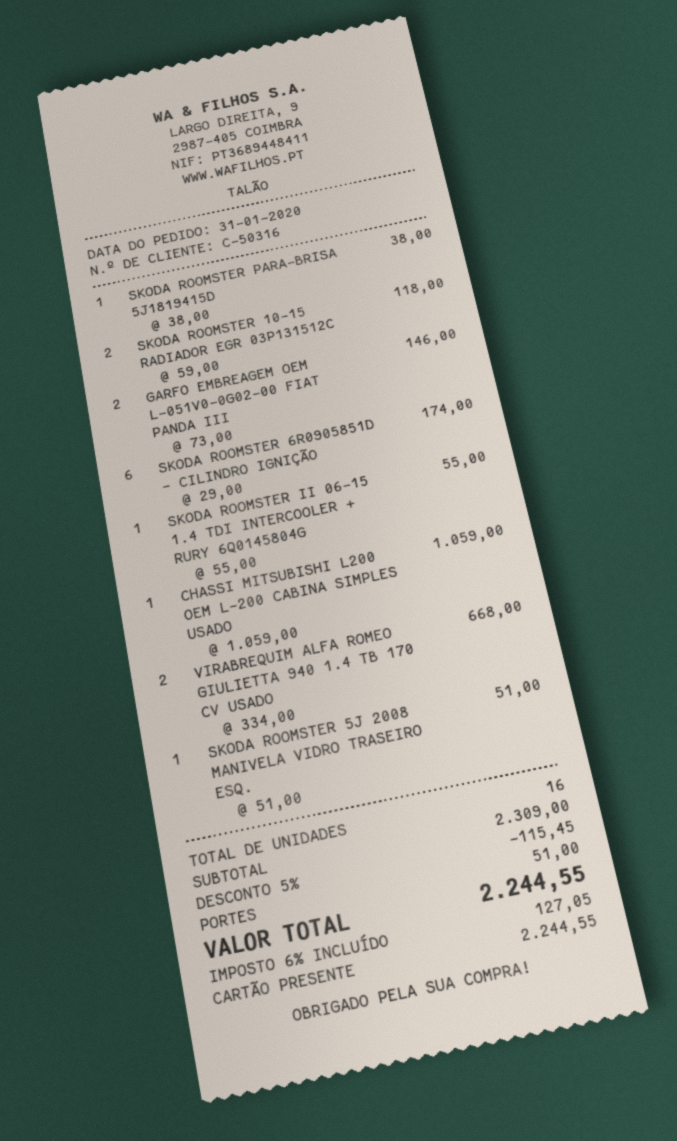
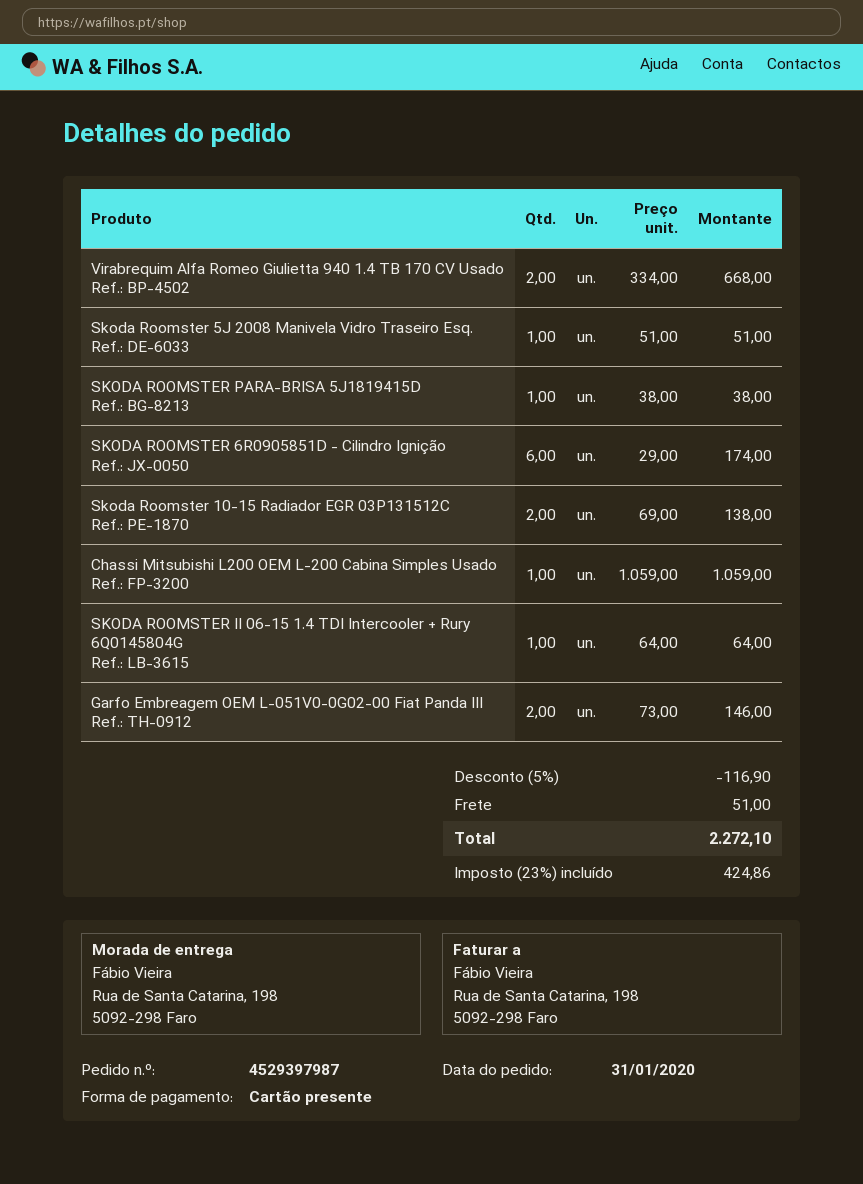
SKODA ROOMSTER 10-15 RADIADOR EGR 03P131512C: 2 x 59.00 = 118.00 -> 2 x 69.00 = 138.00
SKODA ROOMSTER II 06-15 1.4 TDI INTERCOOLER + RURY 6Q0145804G: 1 x 55.00 = 55.00 -> 1 x 64.00 = 64.00
discount: 5% = 115.45 -> 5% = 116.90
tax: 6% = 127.05 -> 23% = 424.86
total: 2244.55 -> 2272.10

